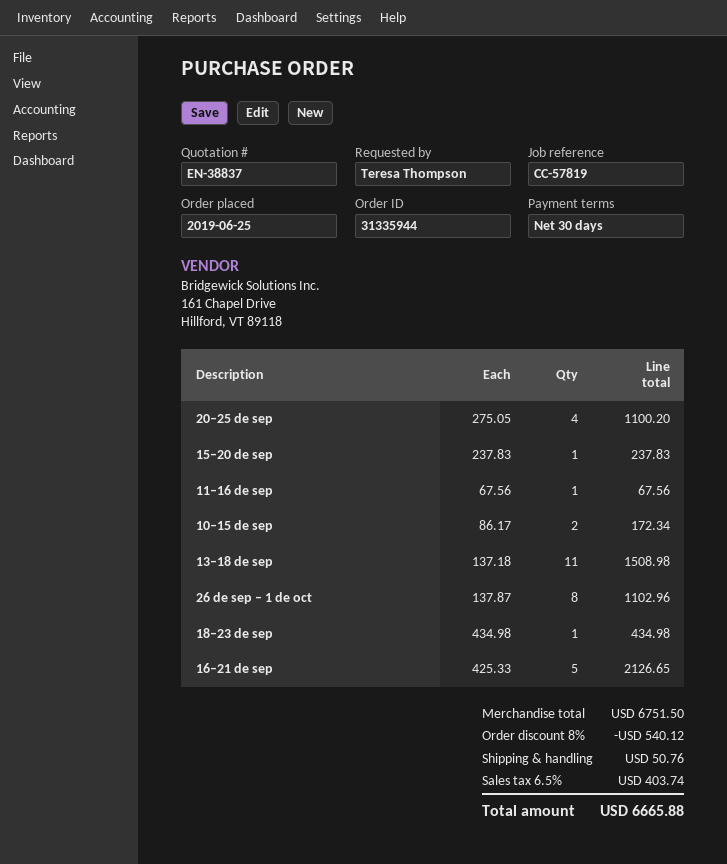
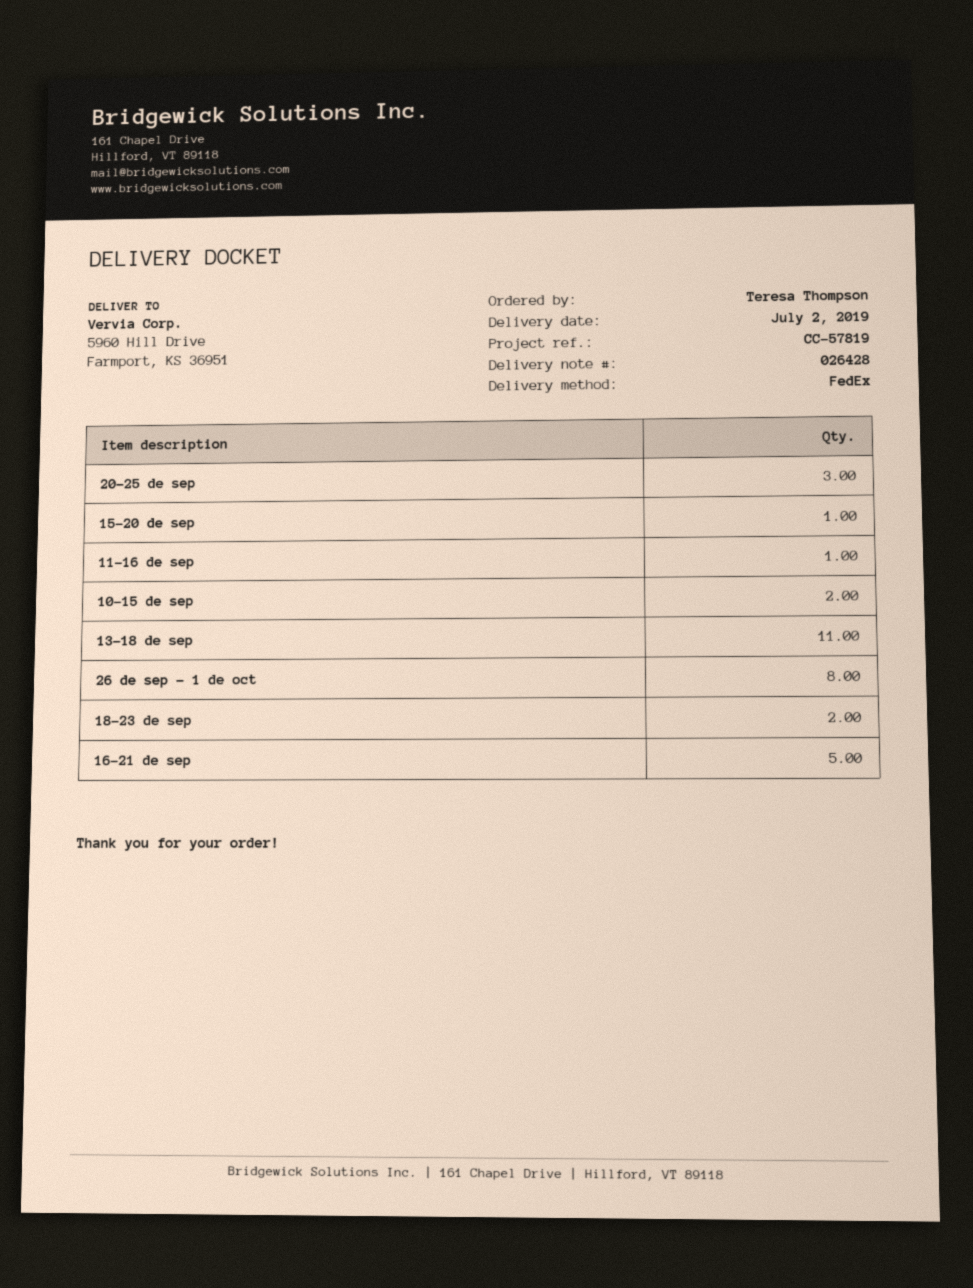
20–25 de sep: 4 -> 3
18–23 de sep: 1 -> 2

